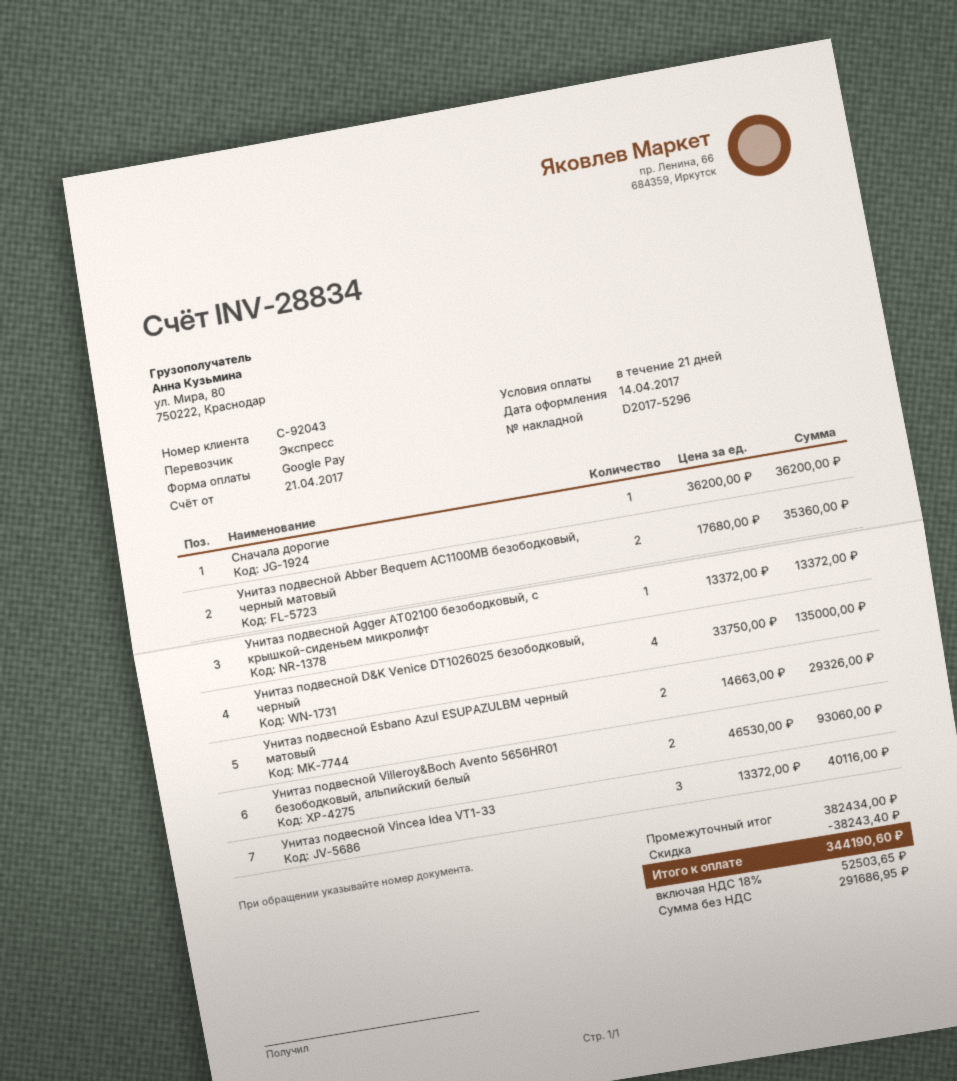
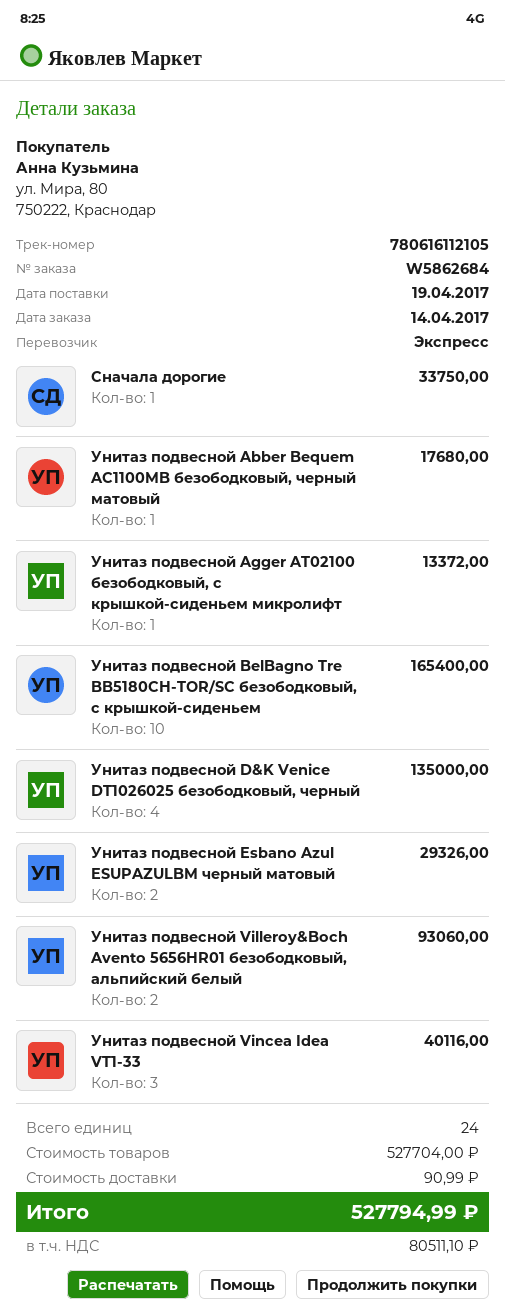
Сначала дорогие: 1 for 36200.00 -> 1 for 33750.00
Унитаз подвесной Abber Bequem AC1100MB безободковый, черный матовый: 2 for 35360.00 -> 1 for 17680.00
Унитаз подвесной BelBagno Tre BB5180CH-TOR/SC безободковый, с крышкой-сиденьем: none -> 10 for 165400.00
subtotal: 382434.00 -> 527704.00
discount: 38243.40 -> none
shipping: none -> 90.99
tax: 52503.65 -> 80511.10
total: 344190.60 -> 527794.99

